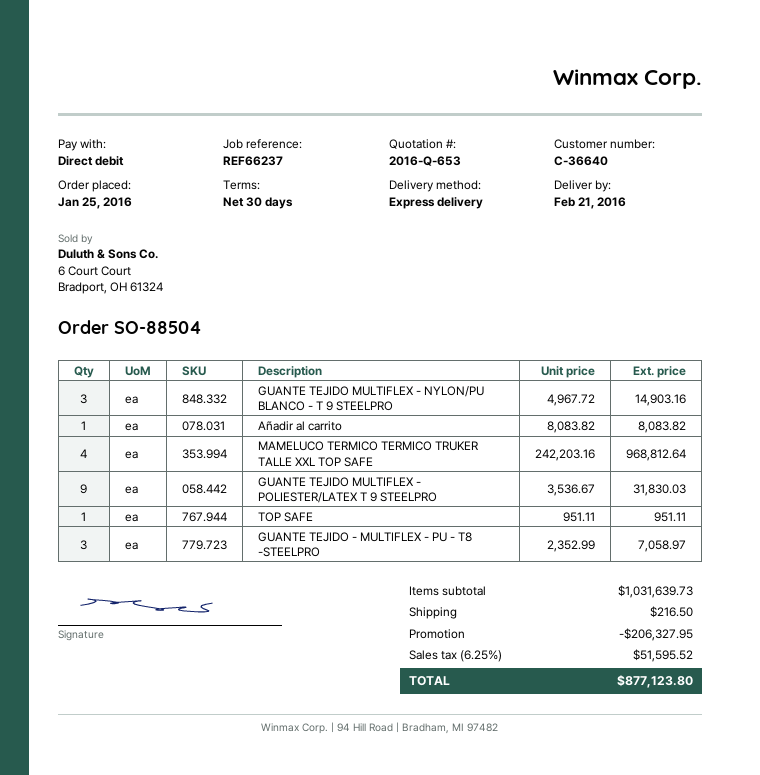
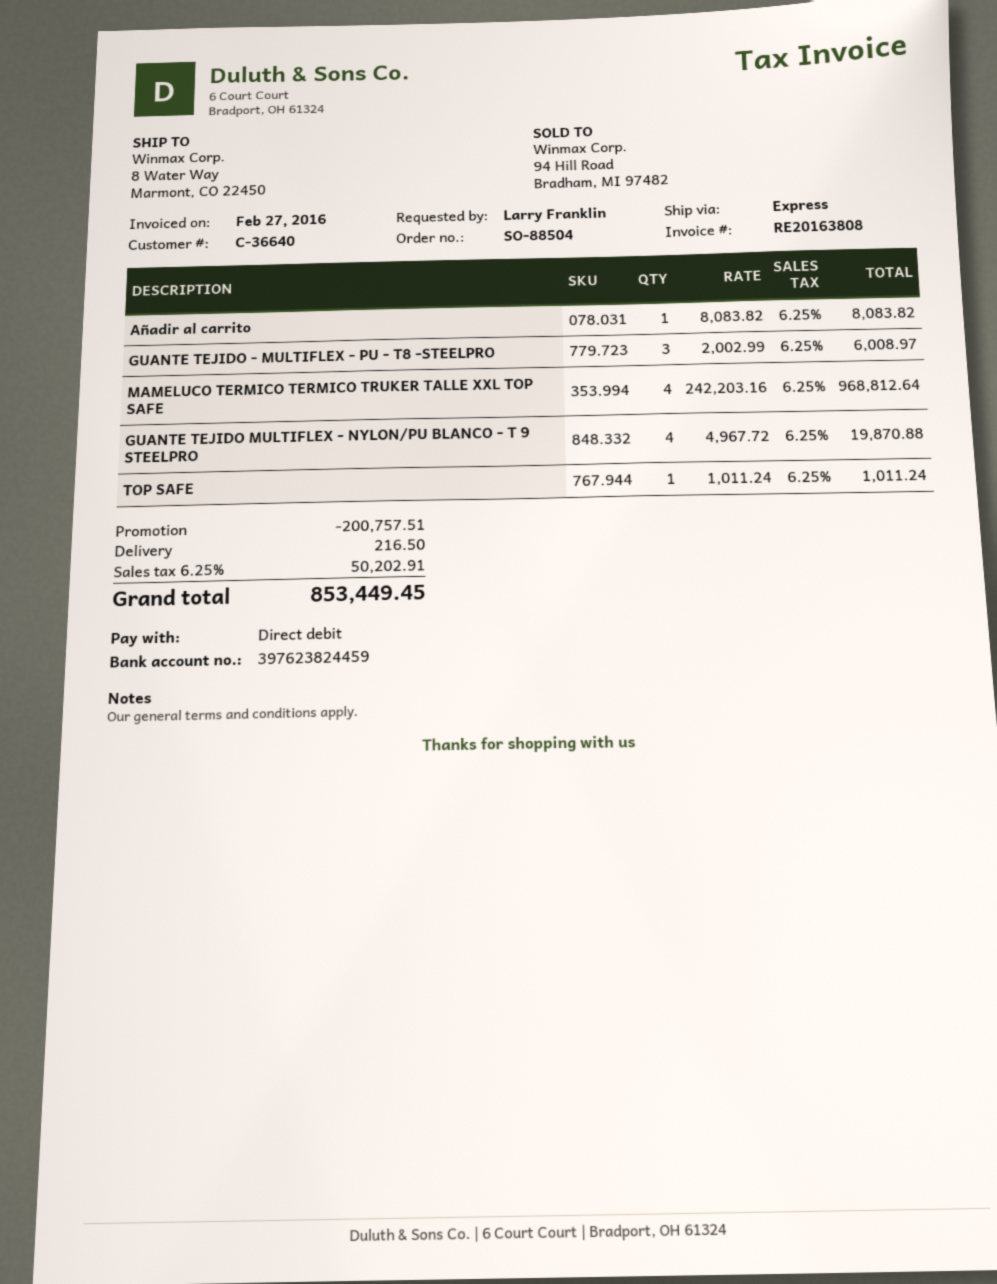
GUANTE TEJIDO MULTIFLEX - NYLON/PU BLANCO - T 9 STEELPRO: 3 x 4967.72 = 14903.16 -> 4 x 4967.72 = 19870.88
GUANTE TEJIDO MULTIFLEX - POLIESTER/LATEX T 9 STEELPRO: 9 x 3536.67 = 31830.03 -> none
TOP SAFE: 1 x 951.11 = 951.11 -> 1 x 1011.24 = 1011.24
GUANTE TEJIDO - MULTIFLEX - PU - T8 -STEELPRO: 3 x 2352.99 = 7058.97 -> 3 x 2002.99 = 6008.97
discount: 206327.95 -> 200757.51
tax: 6.25% = 51595.52 -> 6.25% = 50202.91
total: 877123.80 -> 853449.45

